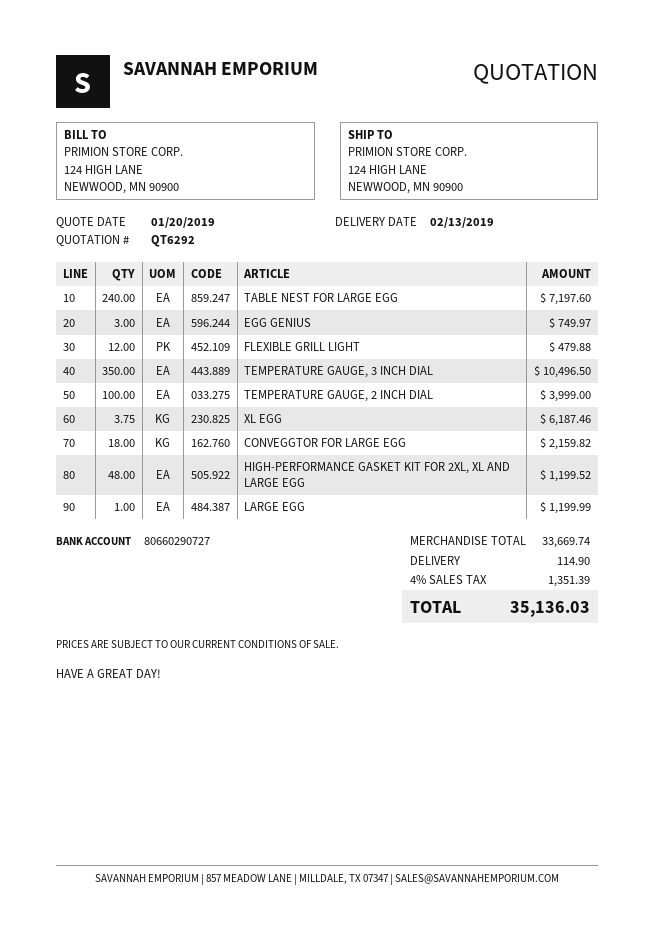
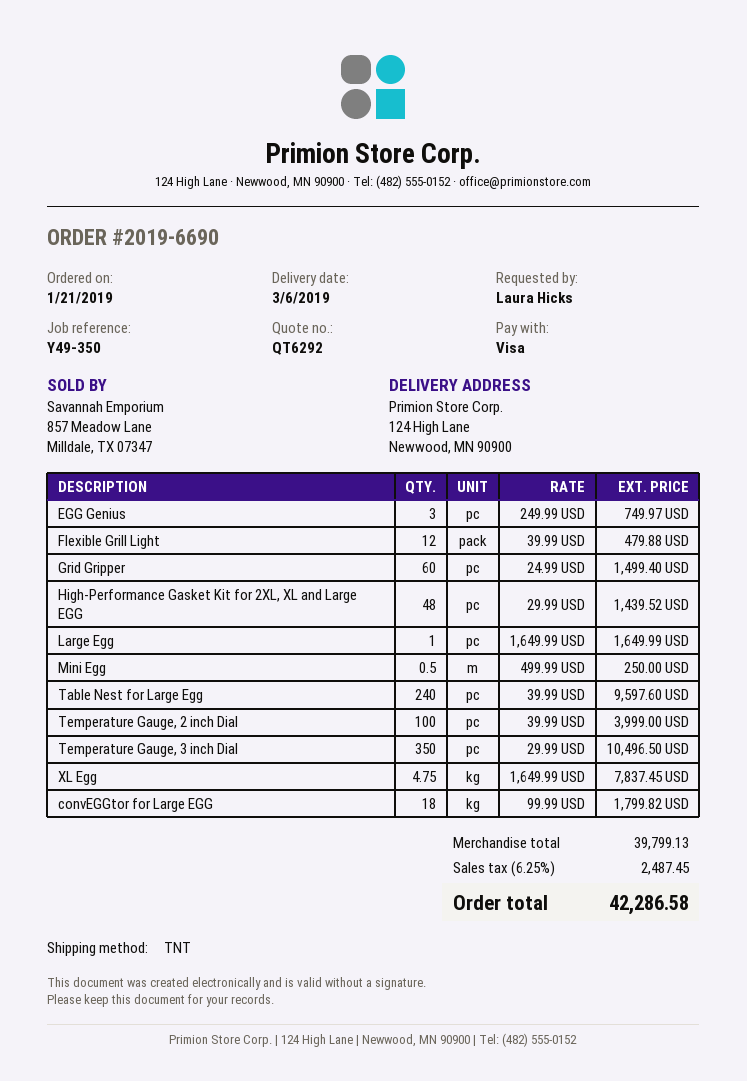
delivery date: 2019-02-13 -> 2019-03-06
TABLE NEST FOR LARGE EGG: 240 for 7197.60 -> 240 for 9597.60
XL EGG: 3.75 for 6187.46 -> 4.75 for 7837.45
CONVEGGTOR FOR LARGE EGG: 18 for 2159.82 -> 18 for 1799.82
HIGH-PERFORMANCE GASKET KIT FOR 2XL, XL AND LARGE EGG: 48 for 1199.52 -> 48 for 1439.52
LARGE EGG: 1 for 1199.99 -> 1 for 1649.99
Grid Gripper: none -> 60 for 1499.40
Mini Egg: none -> 0.5 for 250.00
subtotal: 33669.74 -> 39799.13
shipping: 114.90 -> none
tax: 4% = 1351.39 -> 6.25% = 2487.45
total: 35136.03 -> 42286.58

